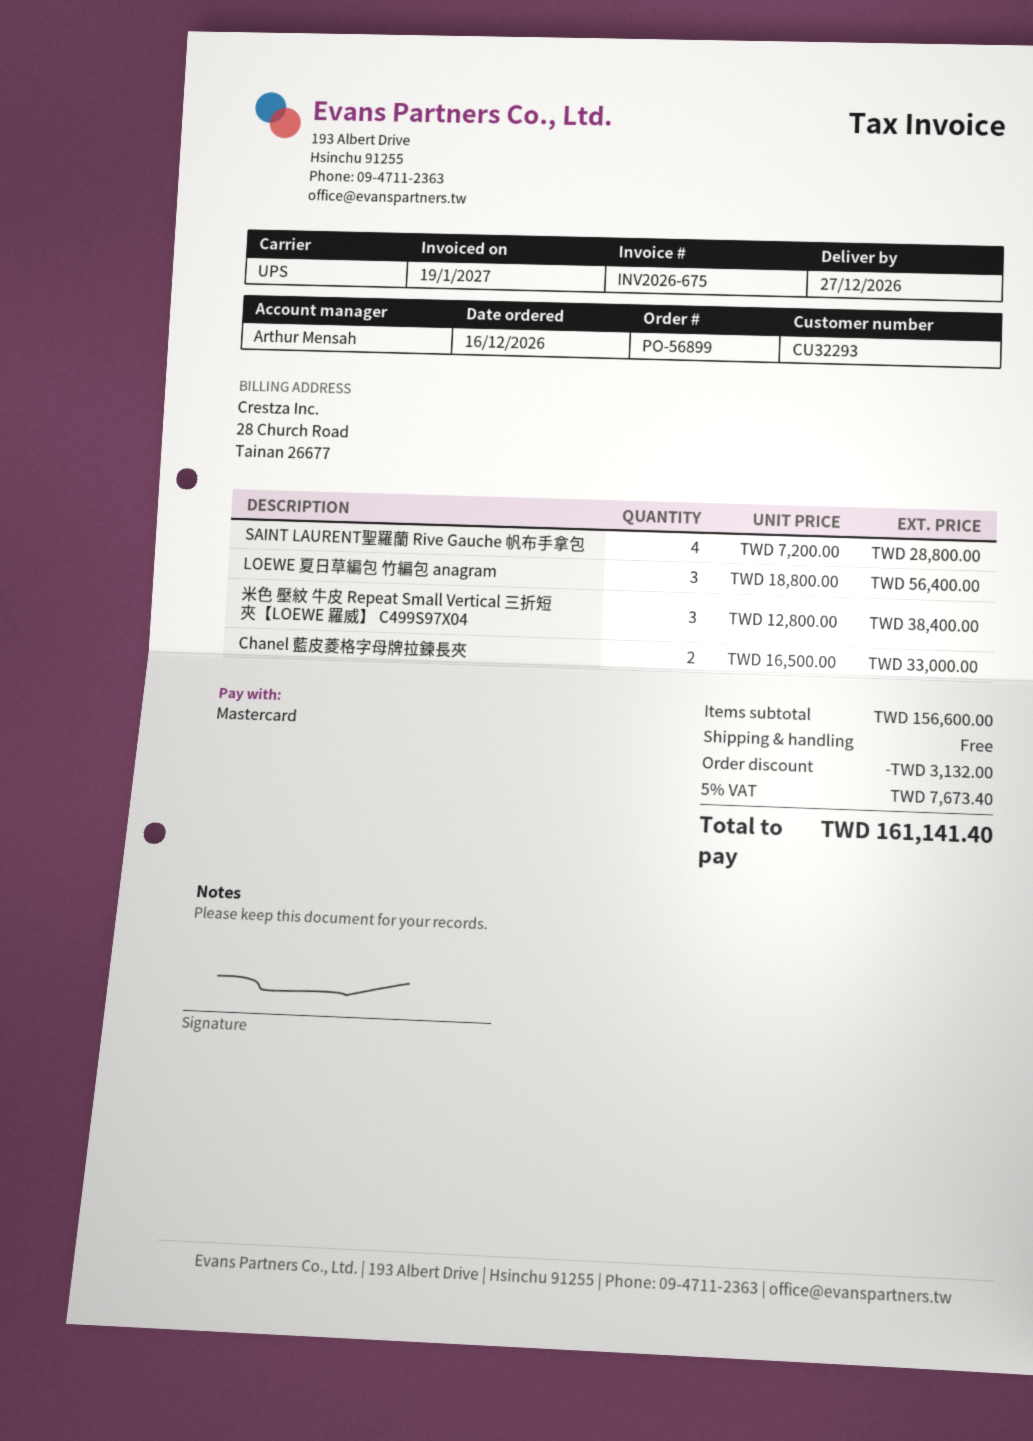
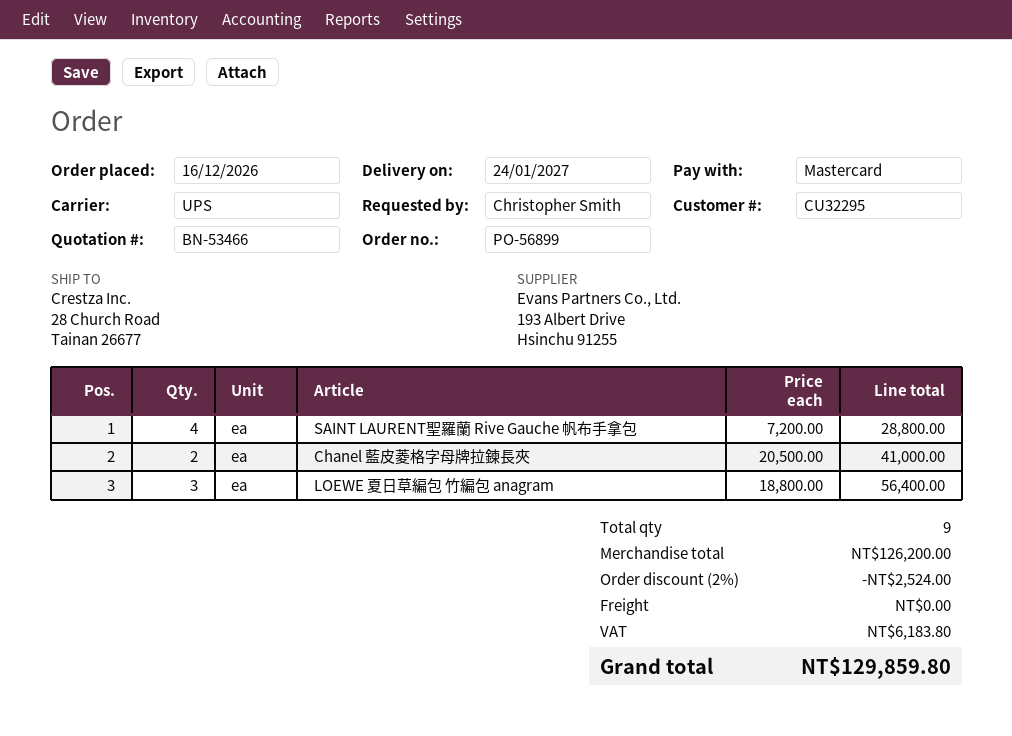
delivery date: 2026-12-27 -> 2027-01-24
customer number: CU32293 -> CU32295
米色 壓紋 牛皮 Repeat Small Vertical 三折短夾【LOEWE 羅威】 C499S97X04: 3 x 12800.00 = 38400.00 -> none
Chanel 藍皮菱格字母牌拉鍊長夾: 2 x 16500.00 = 33000.00 -> 2 x 20500.00 = 41000.00
subtotal: 156600.00 -> 126200.00
discount: 3132.00 -> 2524.00
tax: 7673.40 -> 6183.80
total: 161141.40 -> 129859.80

